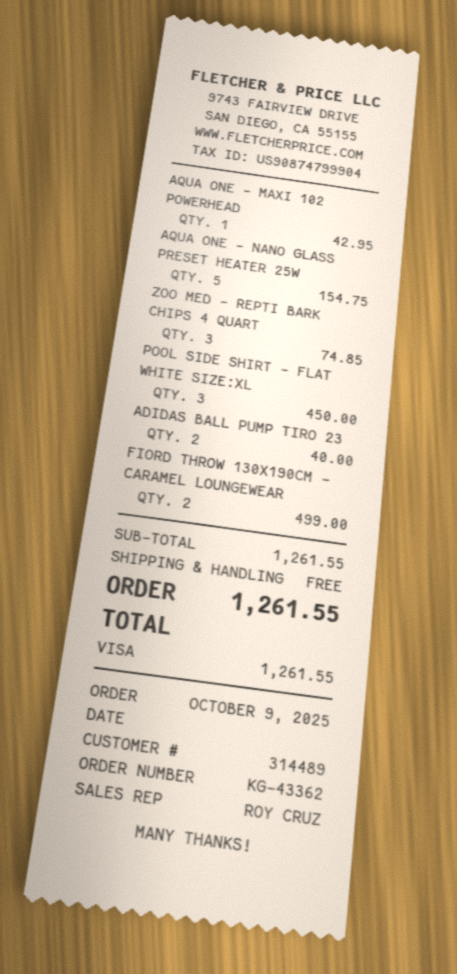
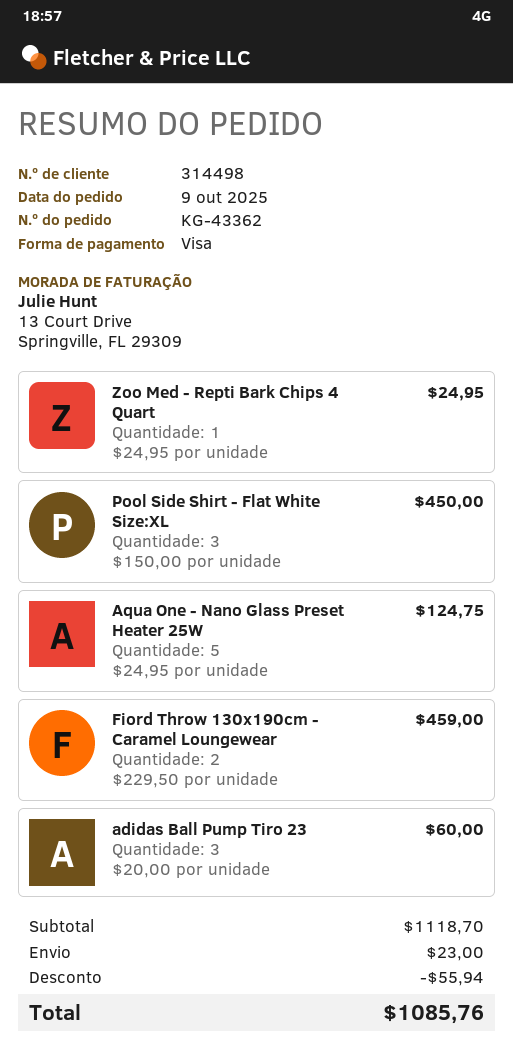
customer number: 314489 -> 314498
AQUA ONE - MAXI 102 POWERHEAD: 1 for 42.95 -> none
AQUA ONE - NANO GLASS PRESET HEATER 25W: 5 for 154.75 -> 5 for 124.75
ZOO MED - REPTI BARK CHIPS 4 QUART: 3 for 74.85 -> 1 for 24.95
ADIDAS BALL PUMP TIRO 23: 2 for 40.00 -> 3 for 60.00
FIORD THROW 130X190CM - CARAMEL LOUNGEWEAR: 2 for 499.00 -> 2 for 459.00
subtotal: 1261.55 -> 1118.70
discount: none -> 55.94
shipping: 0.00 -> 23.00
total: 1261.55 -> 1085.76

